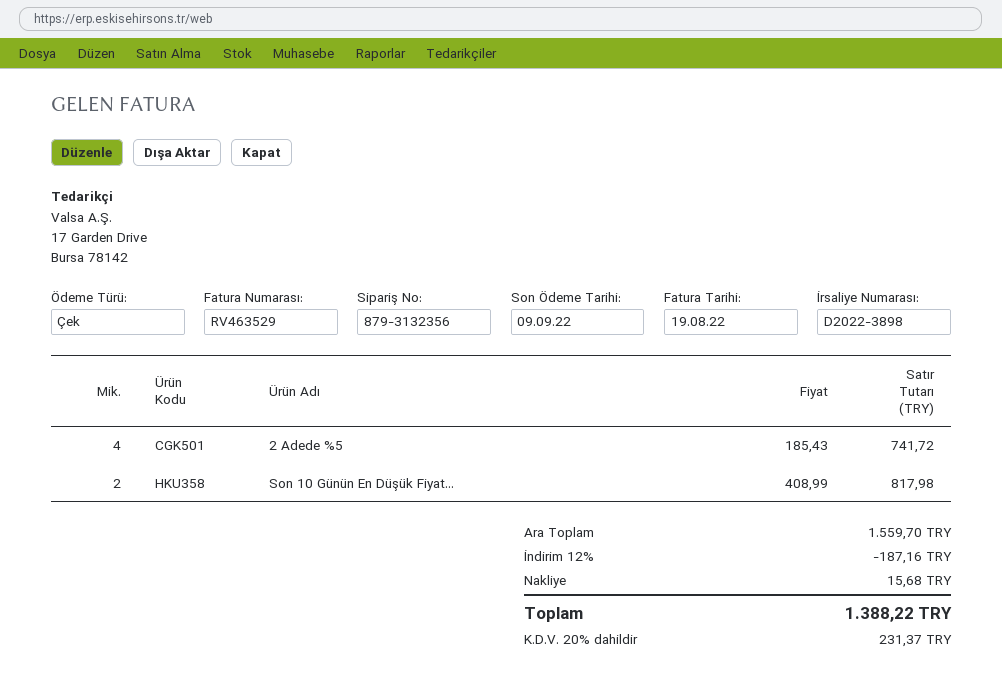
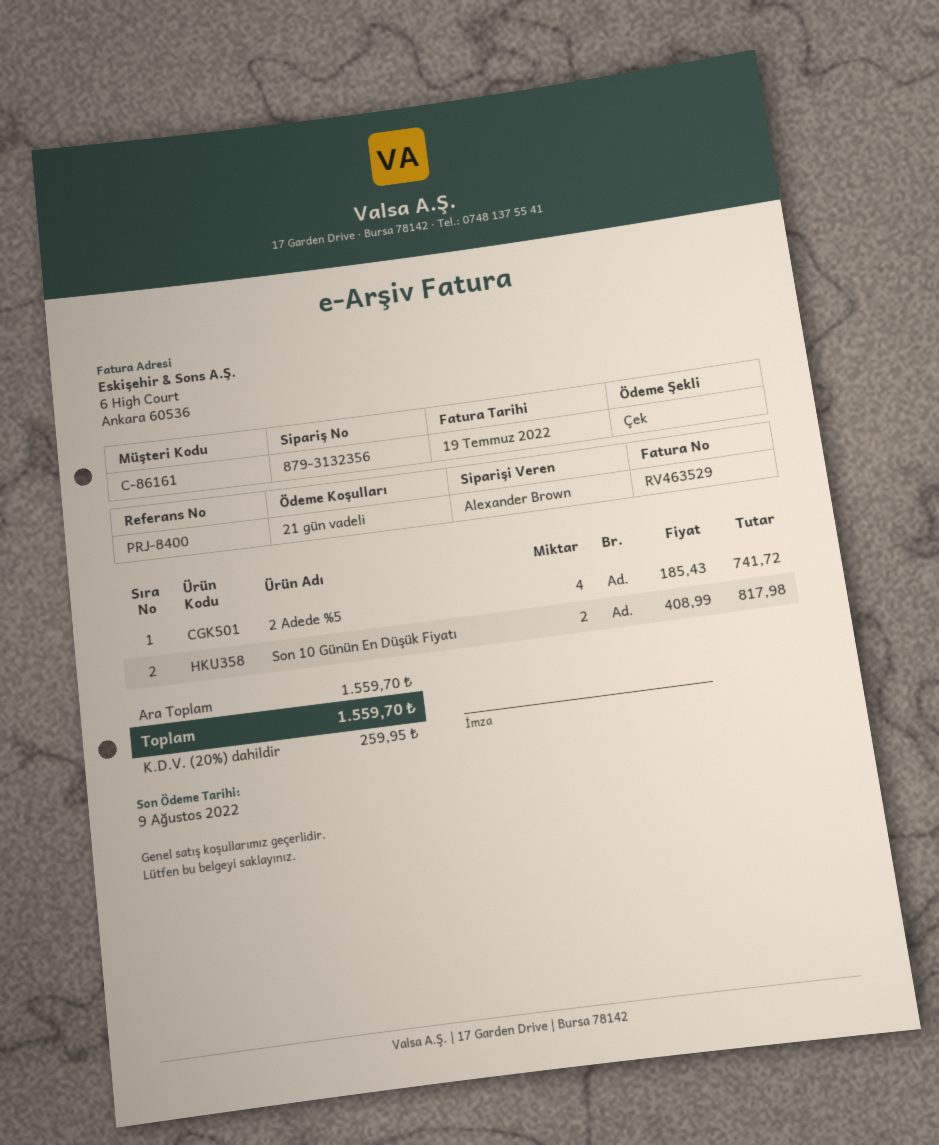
invoice date: 2022-08-19 -> 2022-07-19
due date: 2022-09-09 -> 2022-08-09
discount: 12% = 187.16 -> none
shipping: 15.68 -> none
tax: 20% = 231.37 -> 20% = 259.95
total: 1388.22 -> 1559.70

